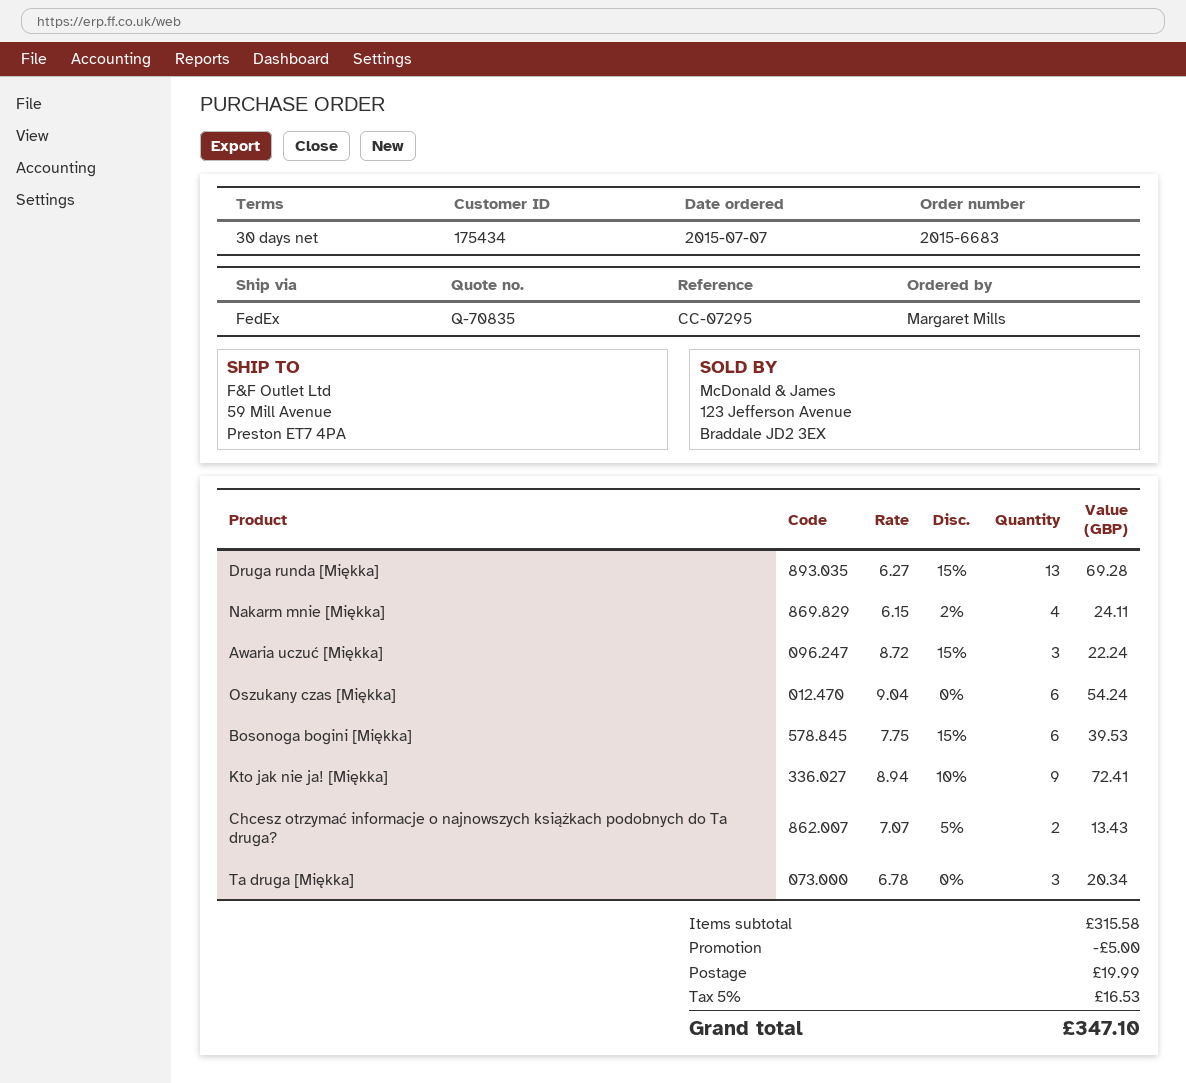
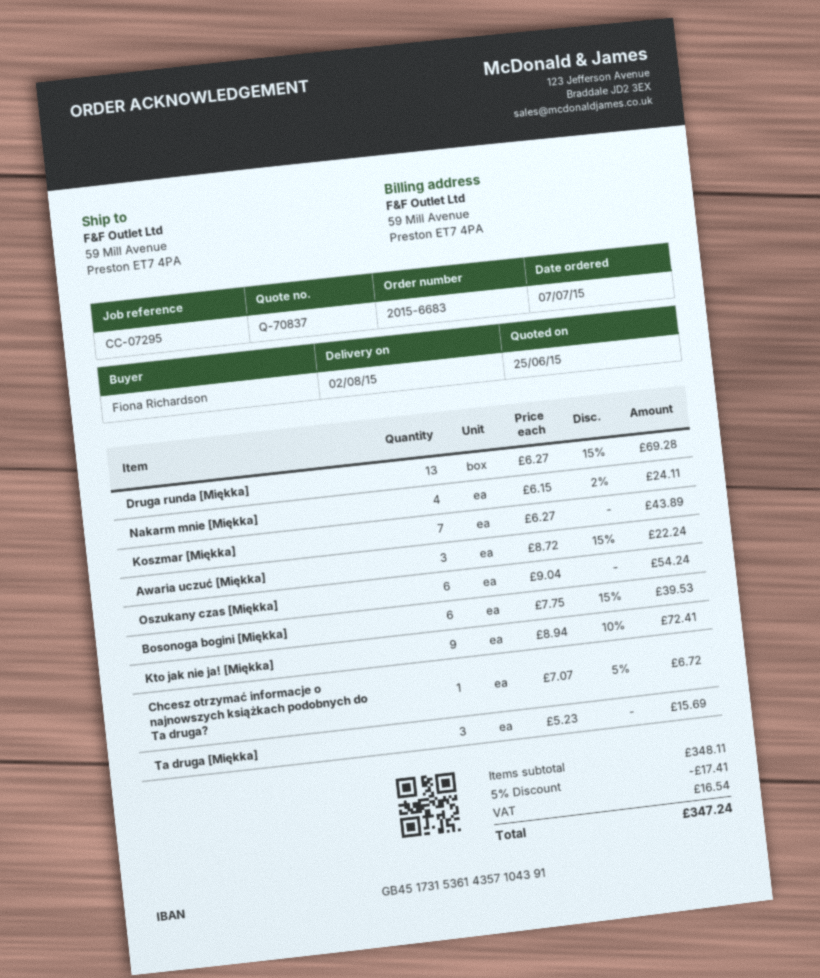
quote number: Q-70835 -> Q-70837
ordered by: Margaret Mills -> Fiona Richardson
Chcesz otrzymać informacje o najnowszych książkach podobnych do Ta druga?: 2 x 7.07 - 5% = 13.43 -> 1 x 7.07 - 5% = 6.72
Ta druga [Miękka]: 3 x 6.78 = 20.34 -> 3 x 5.23 = 15.69
Koszmar [Miękka]: none -> 7 x 6.27 = 43.89
subtotal: 315.58 -> 348.11
discount: 5.00 -> 17.41
shipping: 19.99 -> none
tax: 16.53 -> 16.54
total: 347.10 -> 347.24

